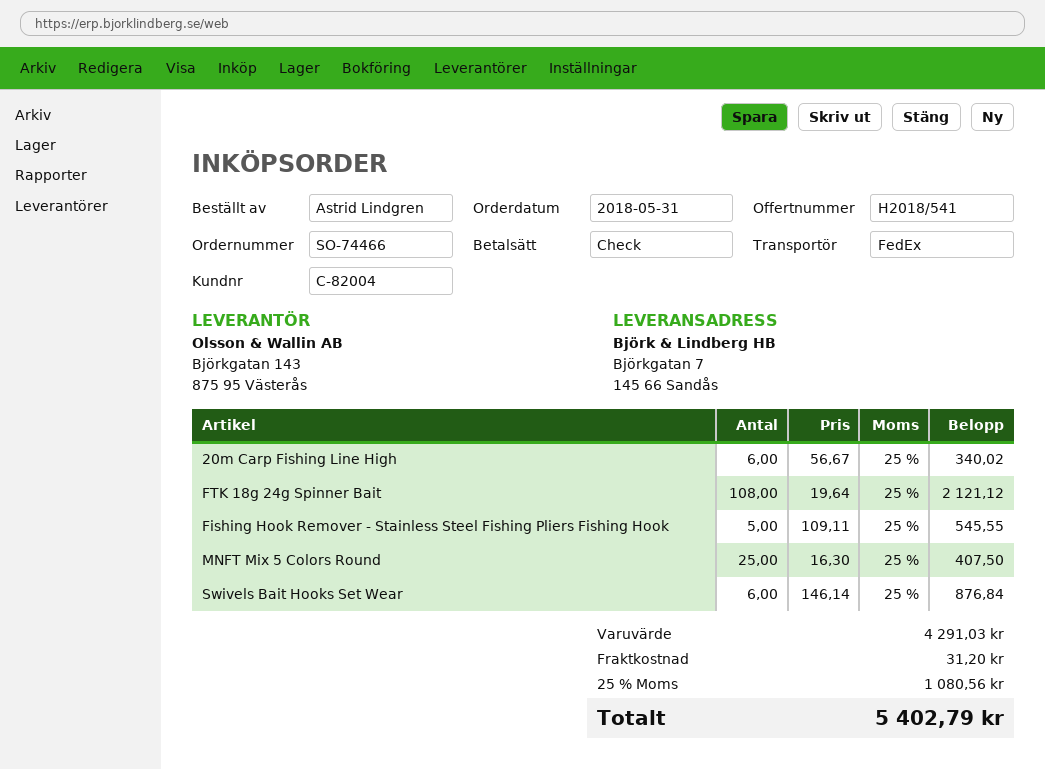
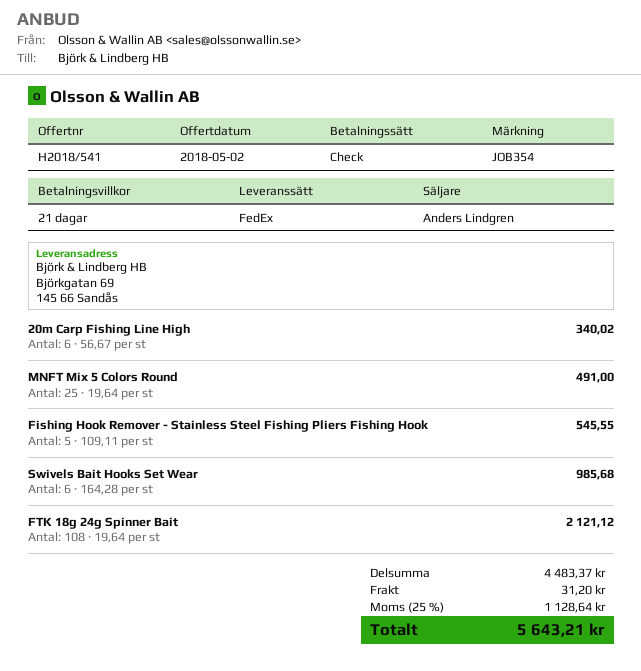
ship to: Björkgatan 7, 145 66 Sandås -> Björkgatan 69, 145 66 Sandås
MNFT Mix 5 Colors Round: 25 x 16.30 = 407.50 -> 25 x 19.64 = 491.00
Swivels Bait Hooks Set Wear: 6 x 146.14 = 876.84 -> 6 x 164.28 = 985.68
subtotal: 4291.03 -> 4483.37
tax: 25% = 1080.56 -> 25% = 1128.64
total: 5402.79 -> 5643.21

